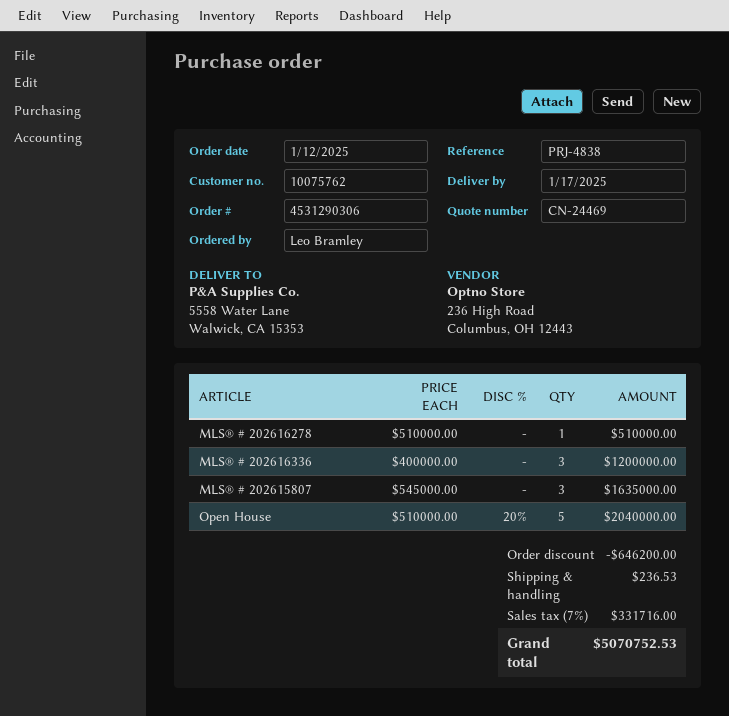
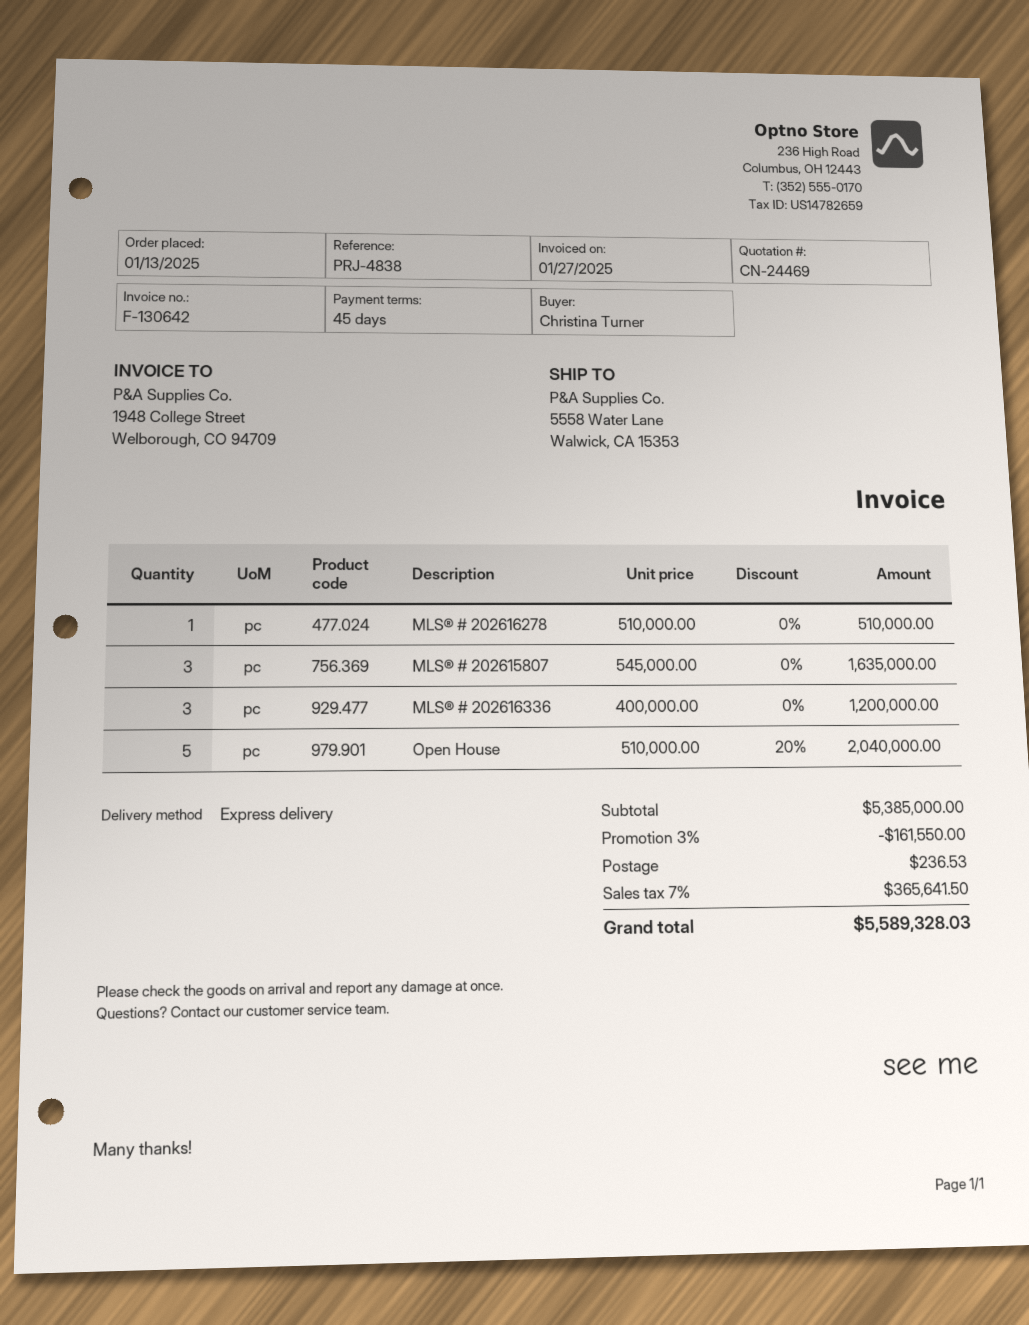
order date: 2025-01-12 -> 2025-01-13
ordered by: Leo Bramley -> Christina Turner
discount: 646200.00 -> 161550.00
tax: 7% = 331716.00 -> 7% = 365641.50
total: 5070752.53 -> 5589328.03

